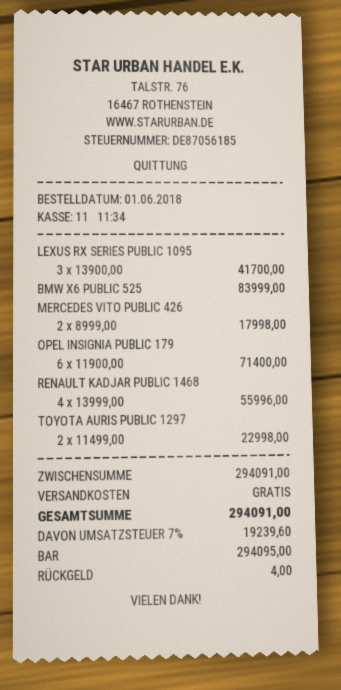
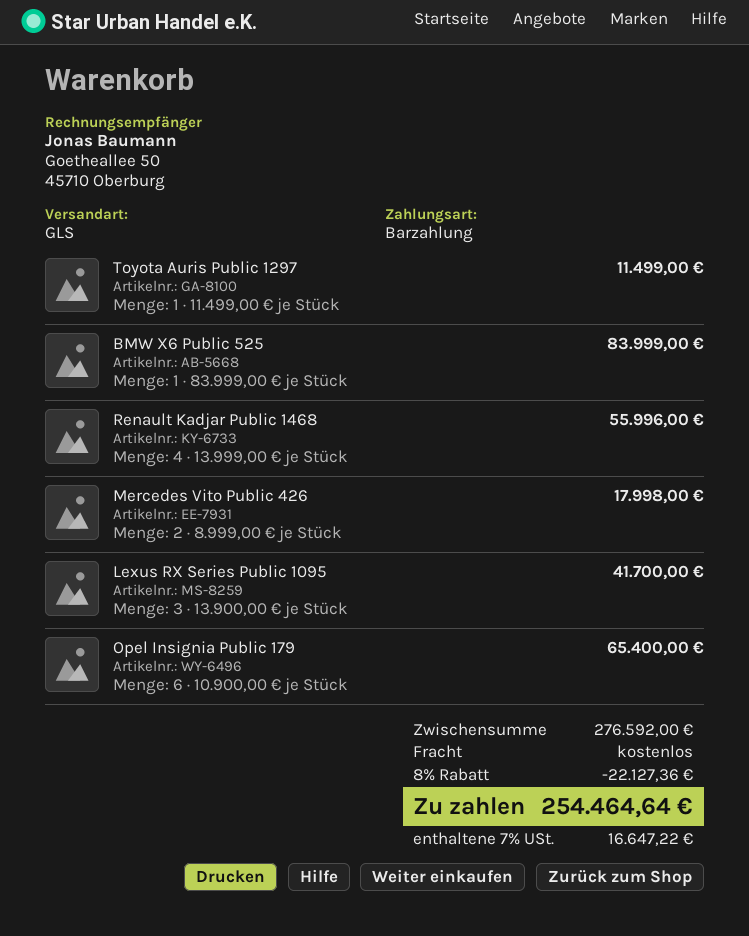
OPEL INSIGNIA PUBLIC 179: 6 x 11900.00 = 71400.00 -> 6 x 10900.00 = 65400.00
TOYOTA AURIS PUBLIC 1297: 2 x 11499.00 = 22998.00 -> 1 x 11499.00 = 11499.00
subtotal: 294091.00 -> 276592.00
discount: none -> 8% = 22127.36
tax: 7% = 19239.60 -> 7% = 16647.22
total: 294091.00 -> 254464.64

